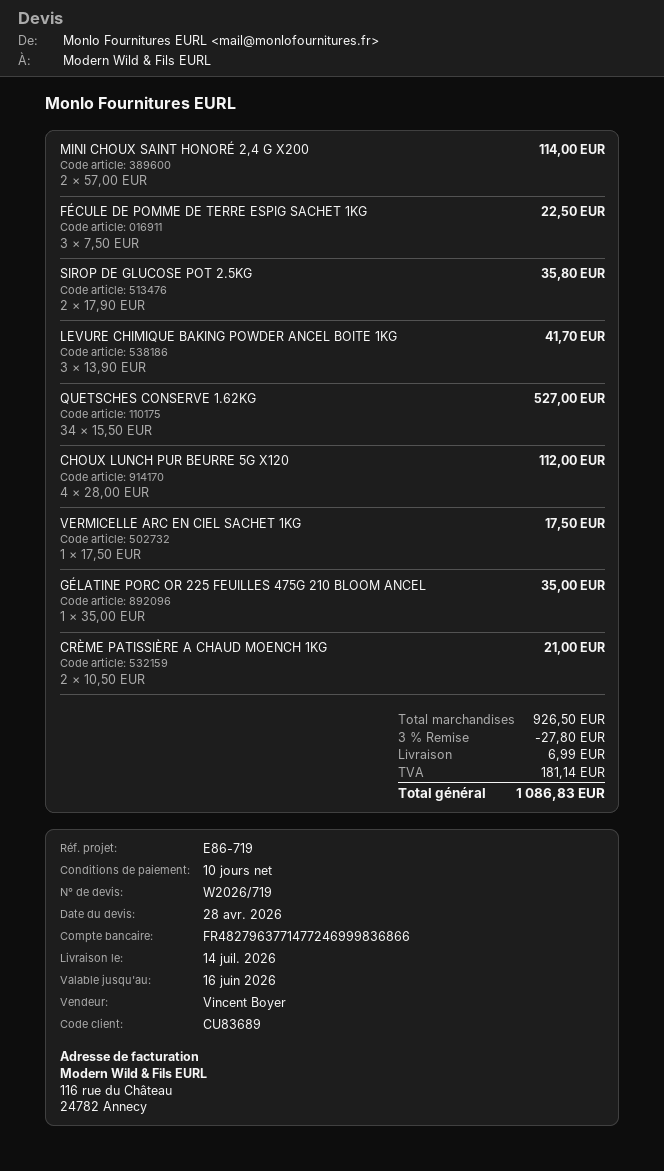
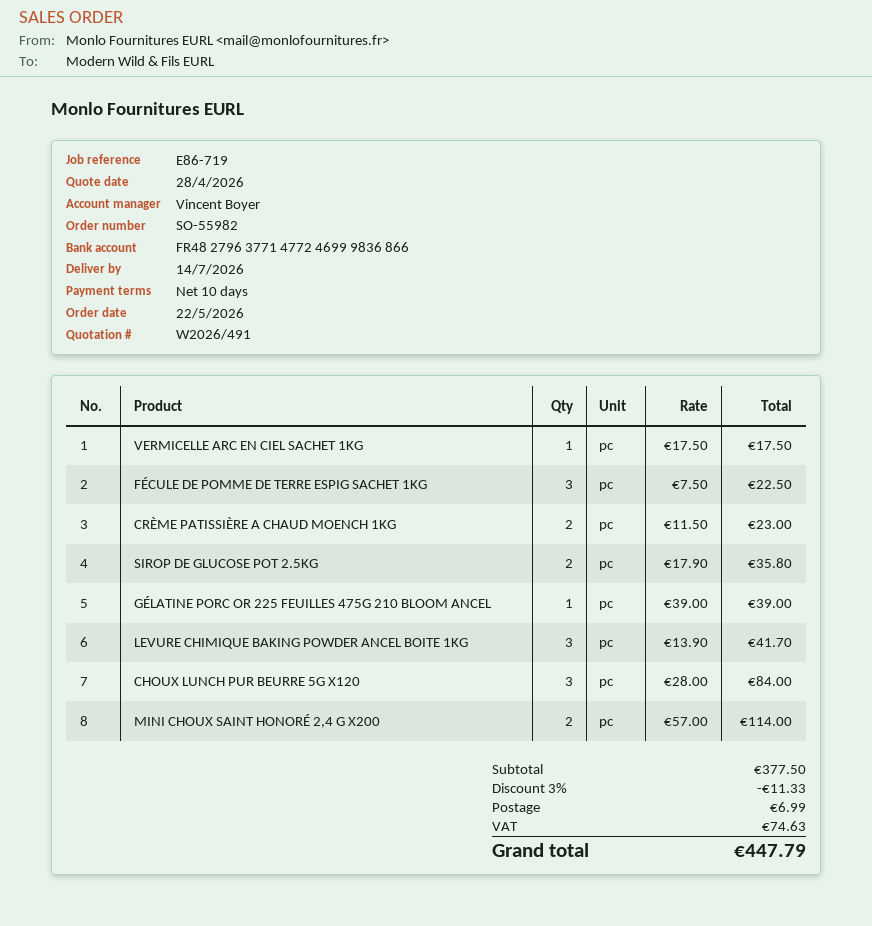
quote number: W2026/719 -> W2026/491
QUETSCHES CONSERVE 1.62KG: 34 x 15.50 = 527.00 -> none
CHOUX LUNCH PUR BEURRE 5G X120: 4 x 28.00 = 112.00 -> 3 x 28.00 = 84.00
GÉLATINE PORC OR 225 FEUILLES 475G 210 BLOOM ANCEL: 1 x 35.00 = 35.00 -> 1 x 39.00 = 39.00
CRÈME PATISSIÈRE A CHAUD MOENCH 1KG: 2 x 10.50 = 21.00 -> 2 x 11.50 = 23.00
subtotal: 926.50 -> 377.50
discount: 3% = 27.80 -> 3% = 11.33
tax: 181.14 -> 74.63
total: 1086.83 -> 447.79

